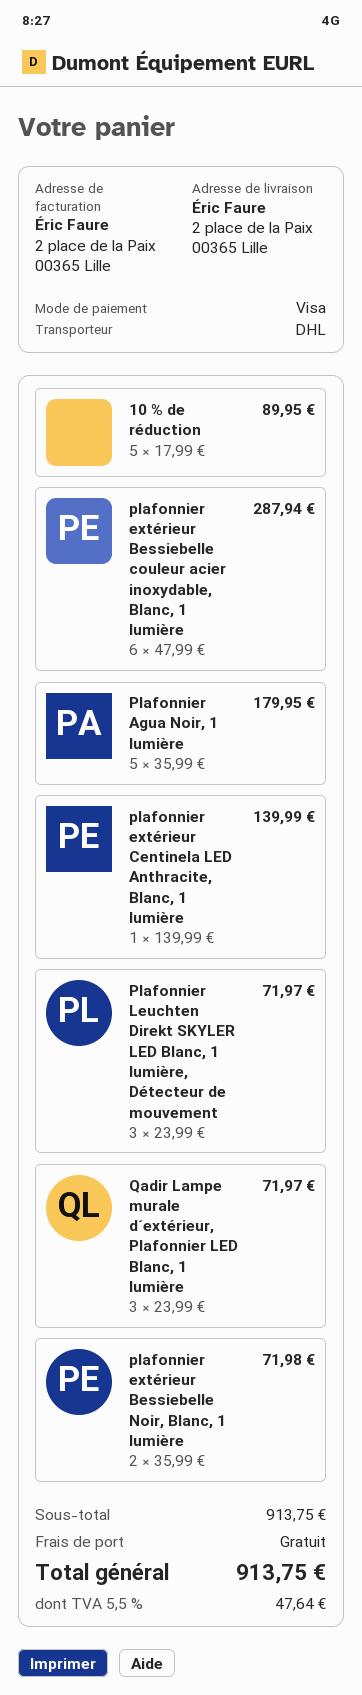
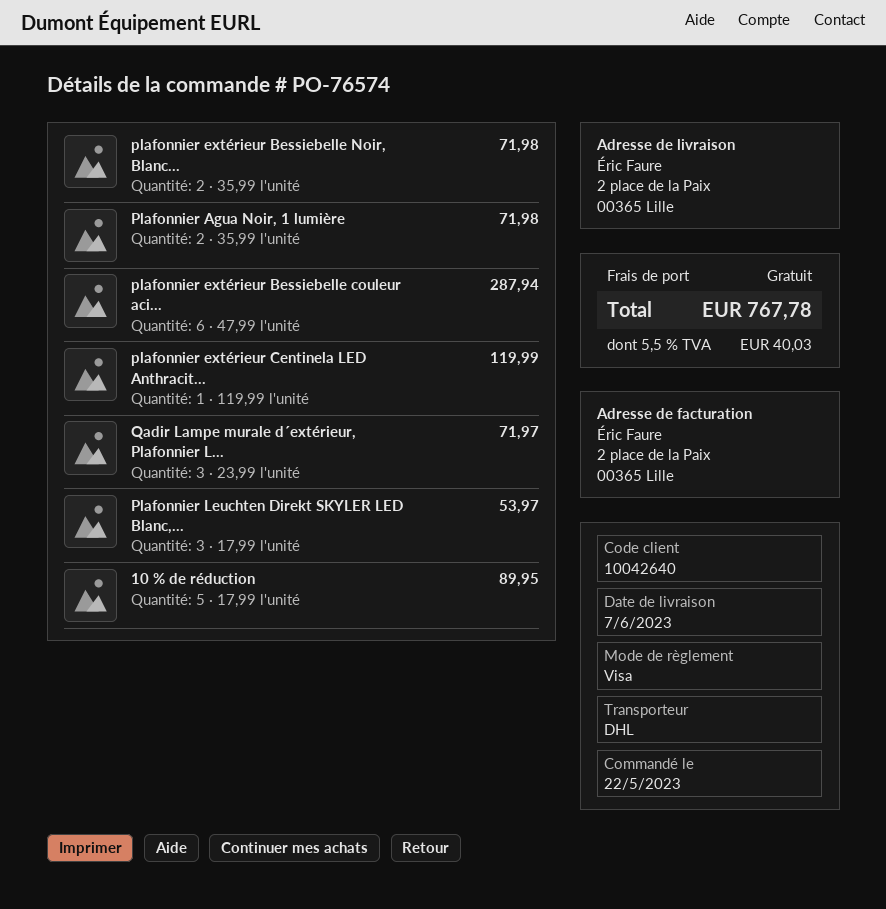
Plafonnier Agua Noir, 1 lumière: 5 x 35.99 = 179.95 -> 2 x 35.99 = 71.98
plafonnier extérieur Centinela LED Anthracite, Blanc, 1 lumière: 1 x 139.99 = 139.99 -> 1 x 119.99 = 119.99
Plafonnier Leuchten Direkt SKYLER LED Blanc, 1 lumière, Détecteur de mouvement: 3 x 23.99 = 71.97 -> 3 x 17.99 = 53.97
tax: 5.5% = 47.64 -> 5.5% = 40.03
total: 913.75 -> 767.78

